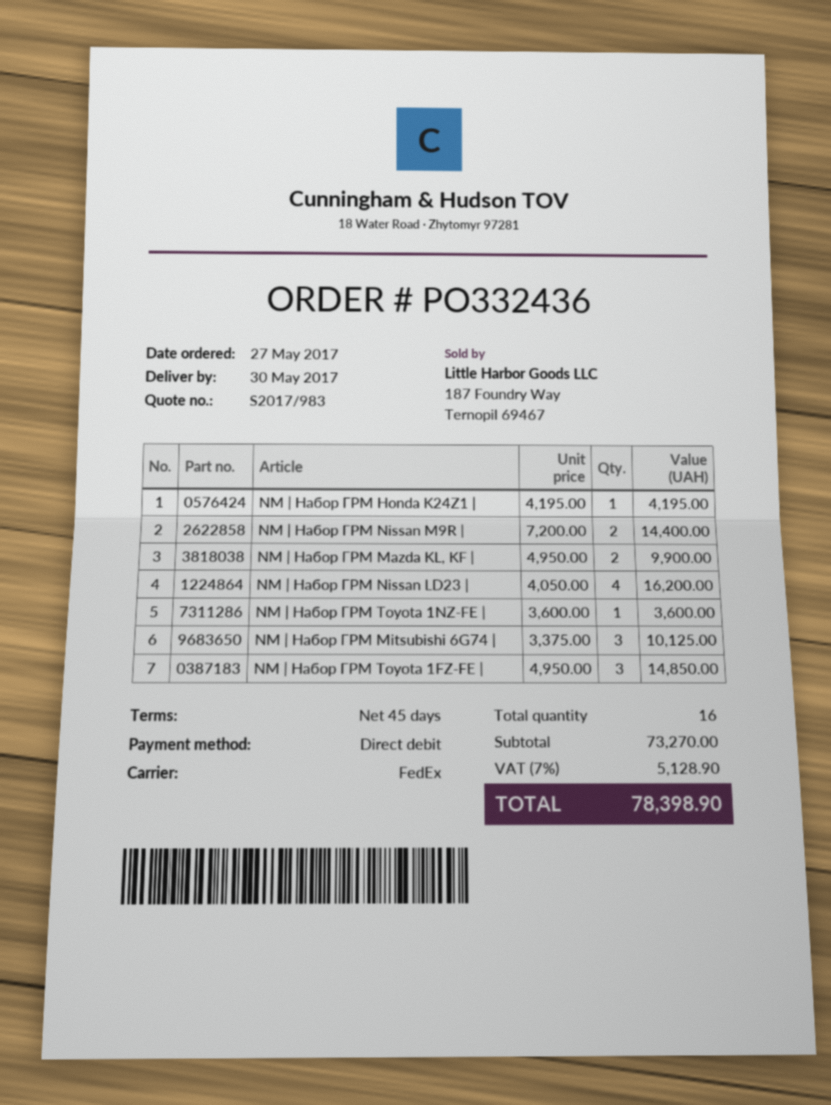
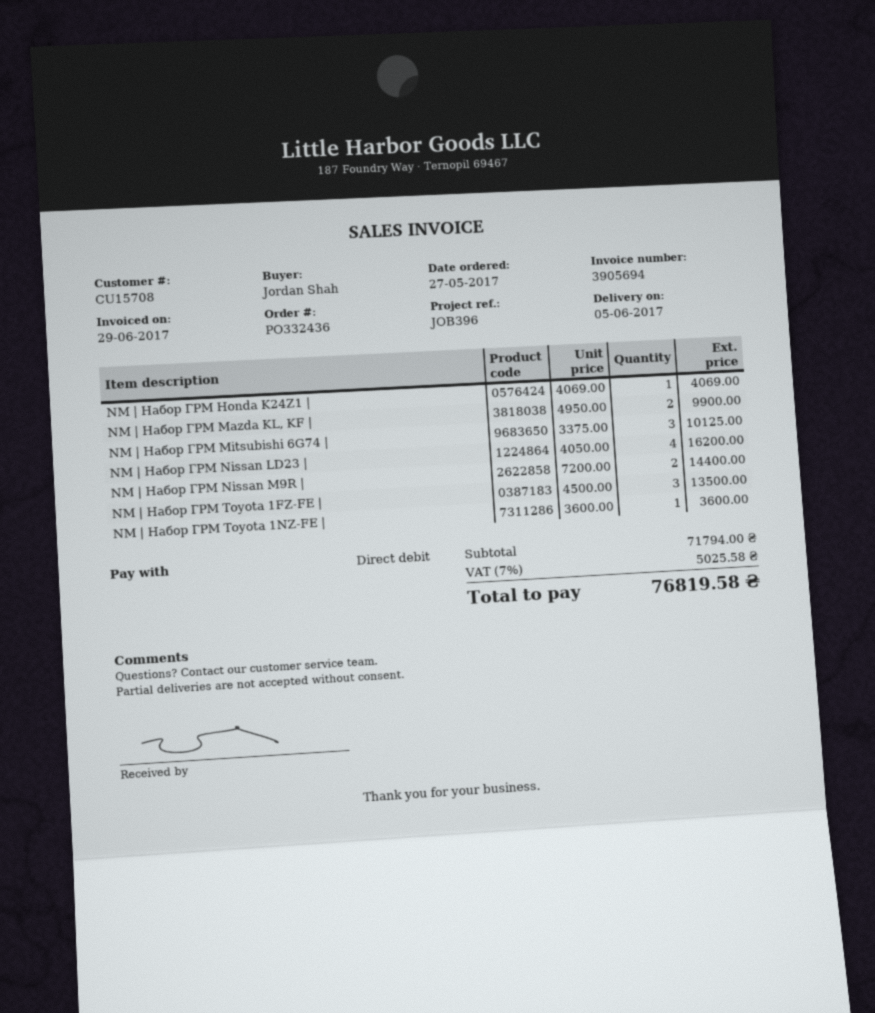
delivery date: 2017-05-30 -> 2017-06-05
NM | Набор ГРМ Honda K24Z1 |: 1 x 4195.00 = 4195.00 -> 1 x 4069.00 = 4069.00
NM | Набор ГРМ Toyota 1FZ-FE |: 3 x 4950.00 = 14850.00 -> 3 x 4500.00 = 13500.00
subtotal: 73270.00 -> 71794.00
tax: 7% = 5128.90 -> 7% = 5025.58
total: 78398.90 -> 76819.58

